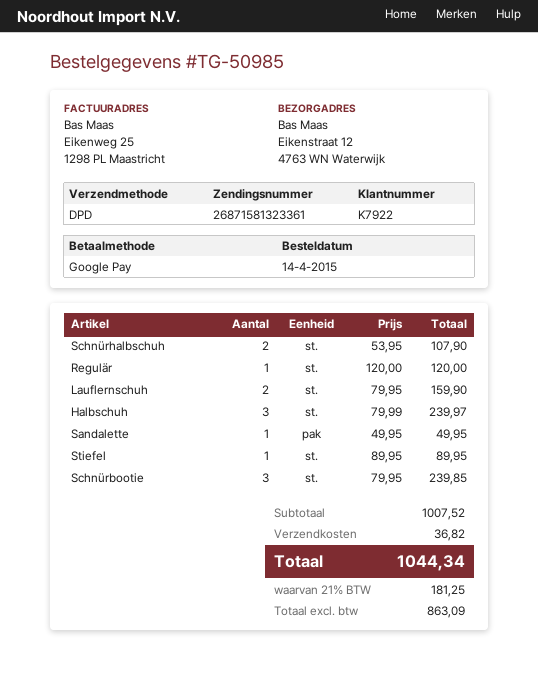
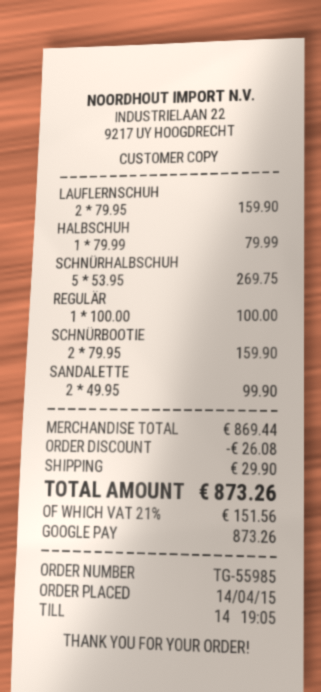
order number: TG-50985 -> TG-55985
Schnürhalbschuh: 2 x 53.95 = 107.90 -> 5 x 53.95 = 269.75
Regulär: 1 x 120.00 = 120.00 -> 1 x 100.00 = 100.00
Halbschuh: 3 x 79.99 = 239.97 -> 1 x 79.99 = 79.99
Sandalette: 1 x 49.95 = 49.95 -> 2 x 49.95 = 99.90
Stiefel: 1 x 89.95 = 89.95 -> none
Schnürbootie: 3 x 79.95 = 239.85 -> 2 x 79.95 = 159.90
subtotal: 1007.52 -> 869.44
discount: none -> 26.08
shipping: 36.82 -> 29.90
tax: 21% = 181.25 -> 21% = 151.56
total: 1044.34 -> 873.26

